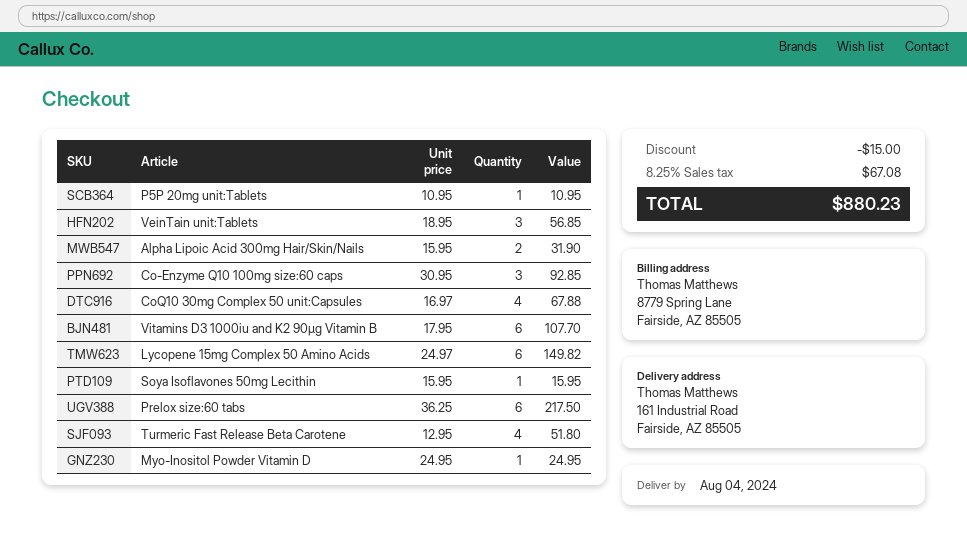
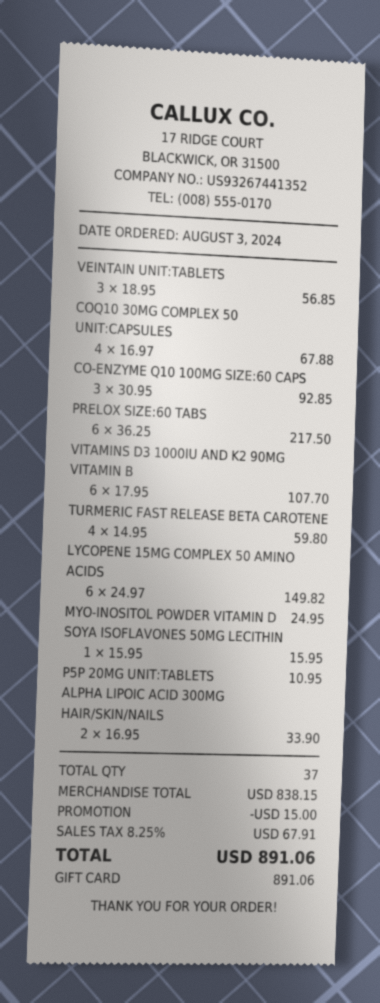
Alpha Lipoic Acid 300mg Hair/Skin/Nails: 2 x 15.95 = 31.90 -> 2 x 16.95 = 33.90
Turmeric Fast Release Beta Carotene: 4 x 12.95 = 51.80 -> 4 x 14.95 = 59.80
tax: 8.25% = 67.08 -> 8.25% = 67.91
total: 880.23 -> 891.06

